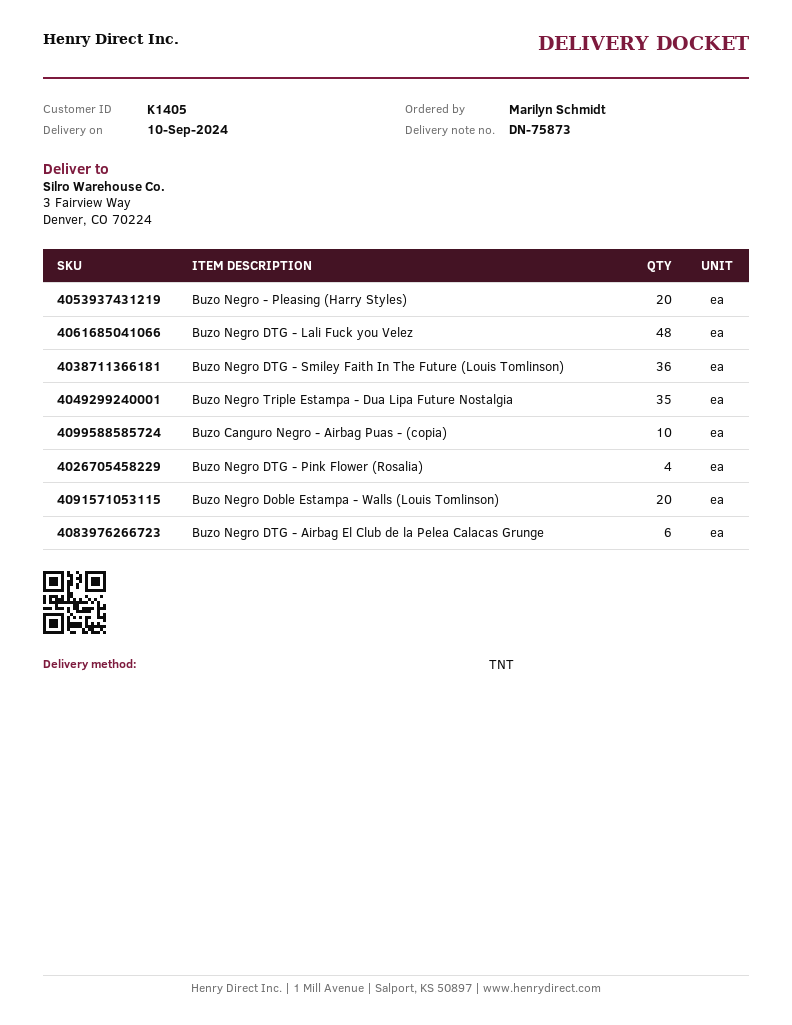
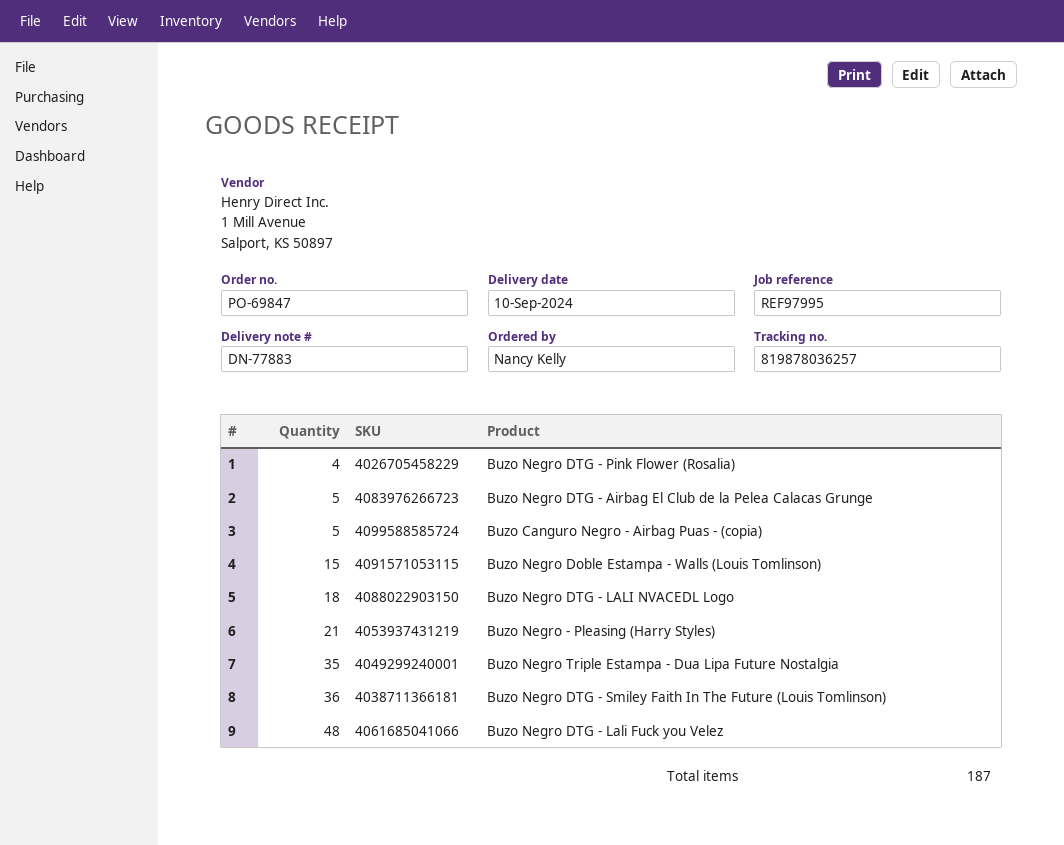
delivery note number: DN-75873 -> DN-77883
ordered by: Marilyn Schmidt -> Nancy Kelly
Buzo Negro - Pleasing (Harry Styles): 20 -> 21
Buzo Canguro Negro - Airbag Puas - (copia): 10 -> 5
Buzo Negro Doble Estampa - Walls (Louis Tomlinson): 20 -> 15
Buzo Negro DTG - Airbag El Club de la Pelea Calacas Grunge: 6 -> 5
Buzo Negro DTG - LALI NVACEDL Logo: none -> 18

